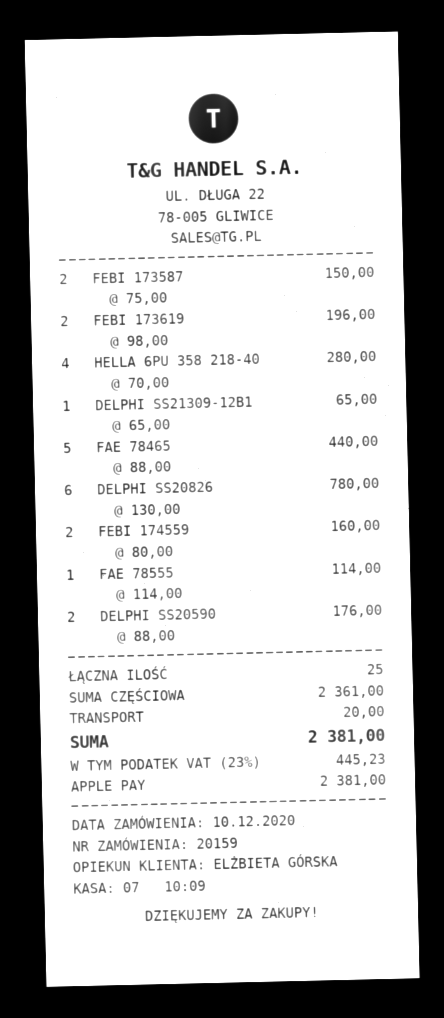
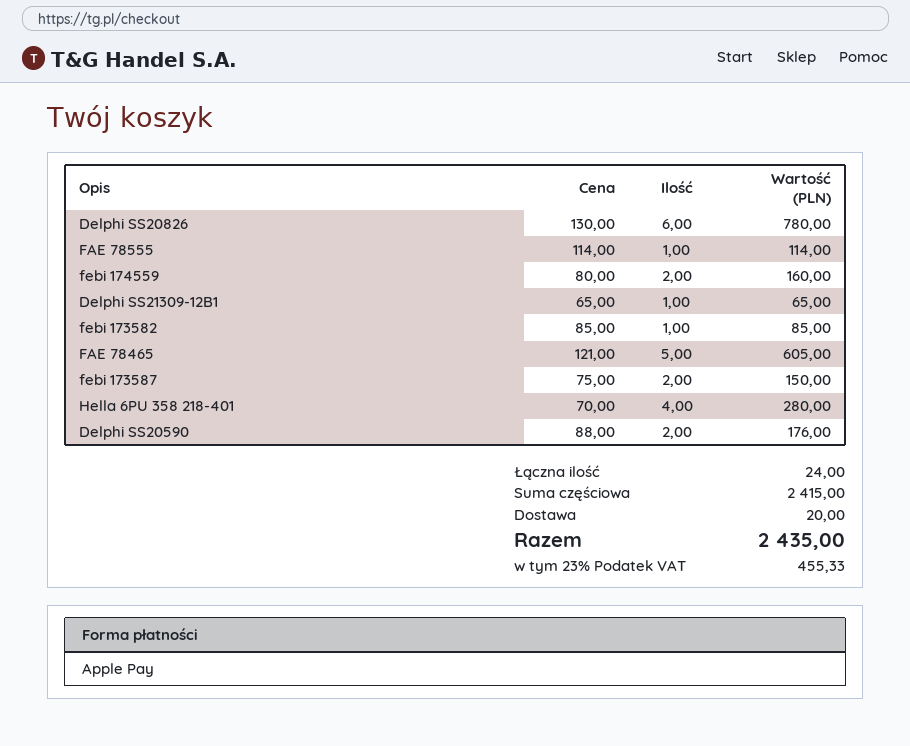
FEBI 173619: 2 x 98.00 = 196.00 -> none
FAE 78465: 5 x 88.00 = 440.00 -> 5 x 121.00 = 605.00
febi 173582: none -> 1 x 85.00 = 85.00
total quantity: 25 -> 24
subtotal: 2361.00 -> 2415.00
tax: 23% = 445.23 -> 23% = 455.33
total: 2381.00 -> 2435.00

